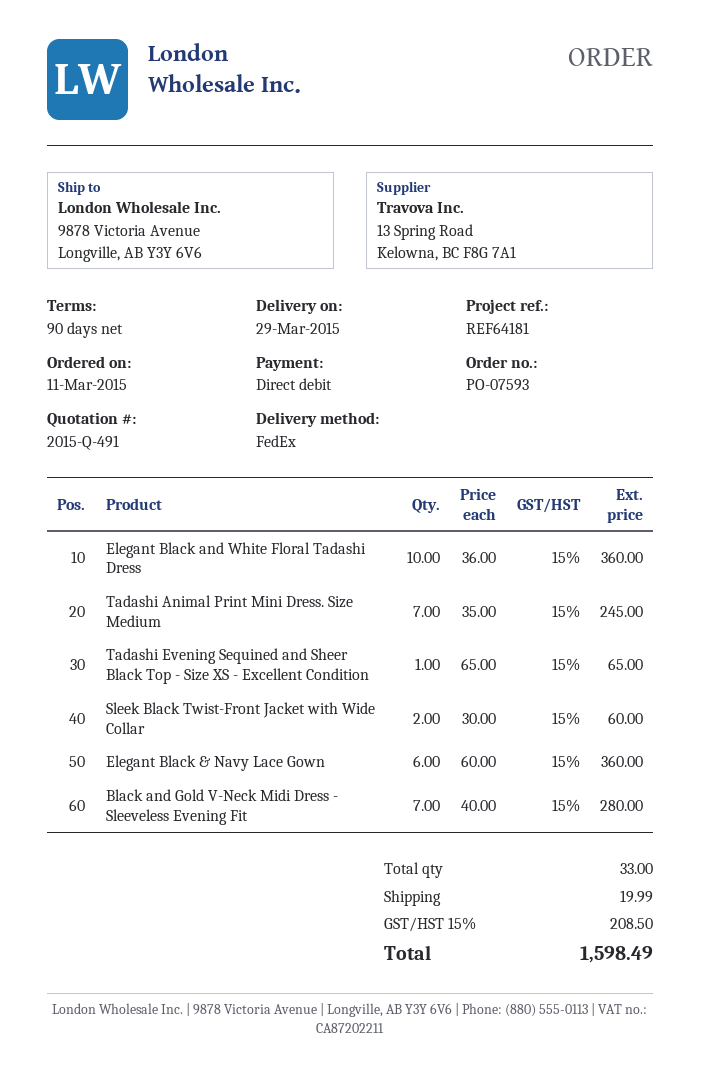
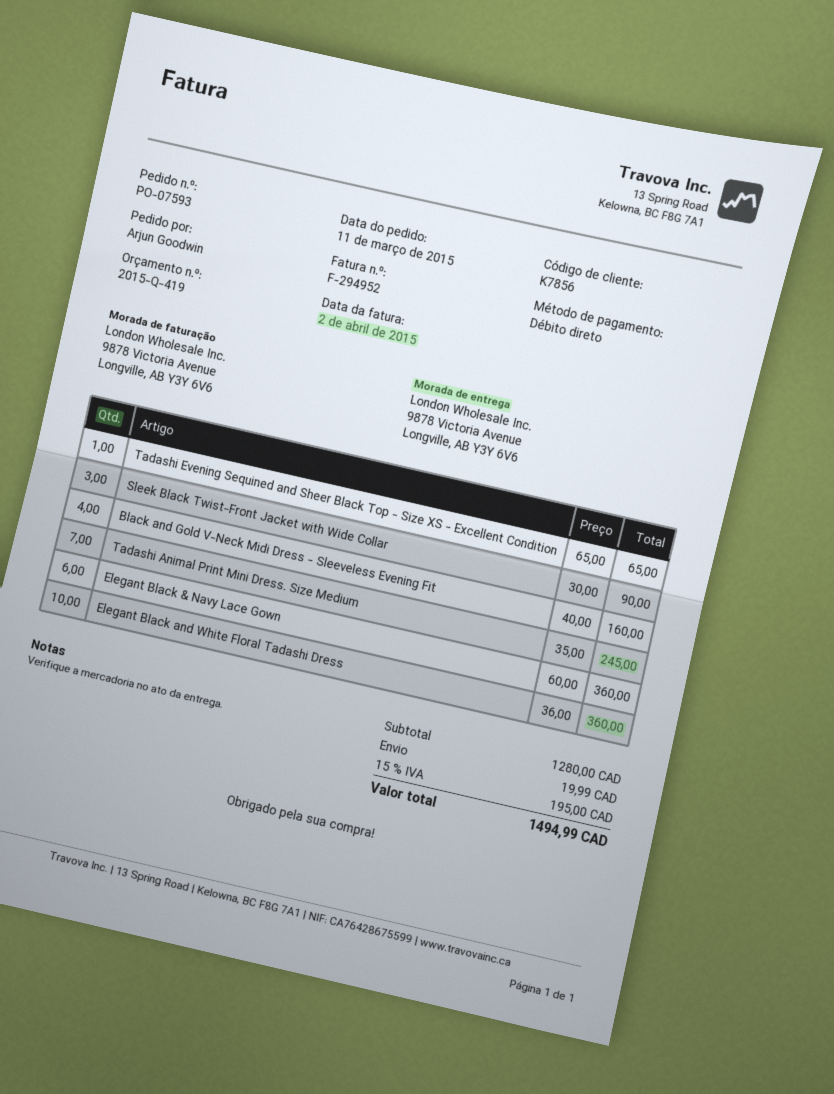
quote number: 2015-Q-491 -> 2015-Q-419
Sleek Black Twist-Front Jacket with Wide Collar: 2 x 30.00 = 60.00 -> 3 x 30.00 = 90.00
Black and Gold V-Neck Midi Dress - Sleeveless Evening Fit: 7 x 40.00 = 280.00 -> 4 x 40.00 = 160.00
tax: 15% = 208.50 -> 15% = 195.00
total: 1598.49 -> 1494.99

